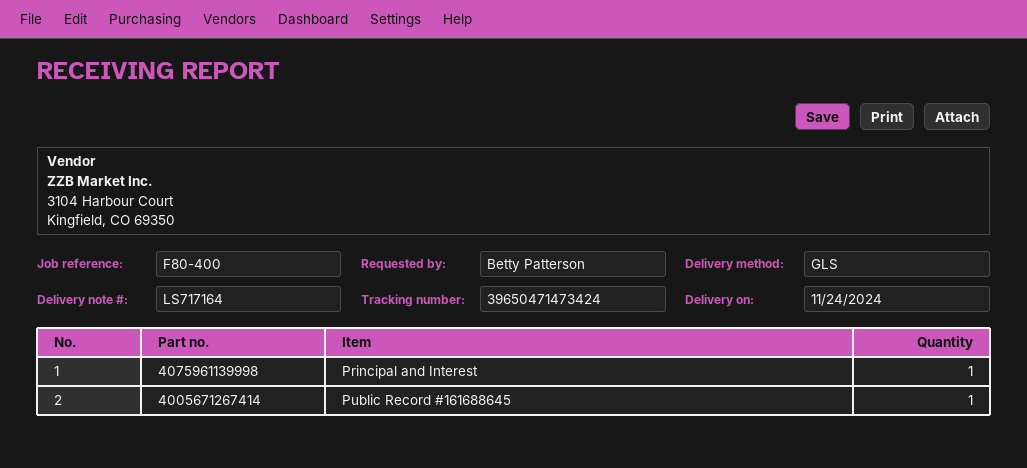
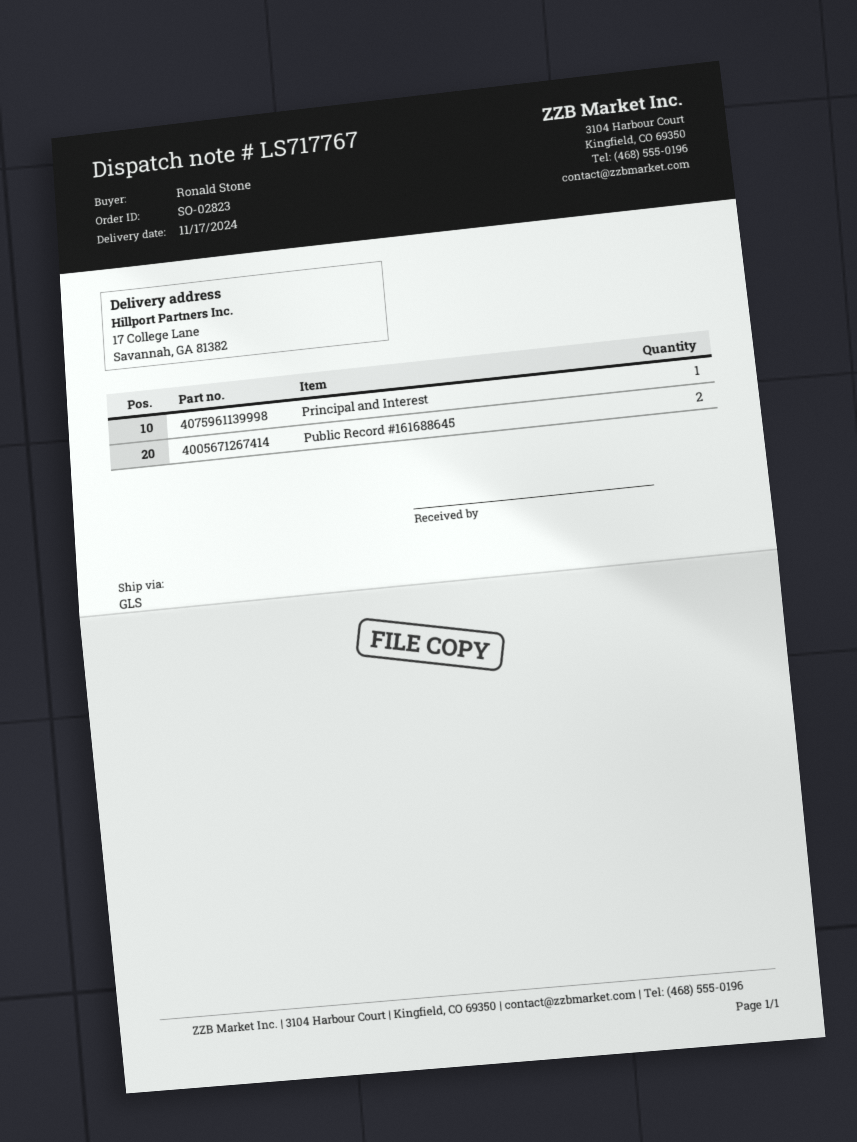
delivery note number: LS717164 -> LS717767
delivery date: 2024-11-24 -> 2024-11-17
ordered by: Betty Patterson -> Ronald Stone
Public Record #161688645: 1 -> 2

